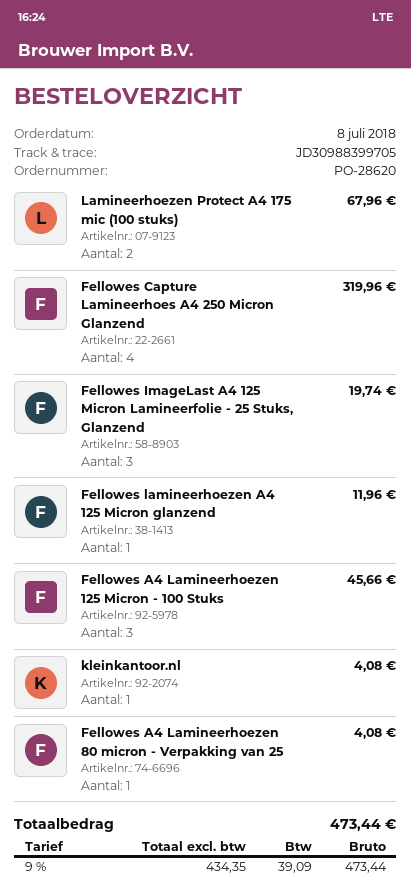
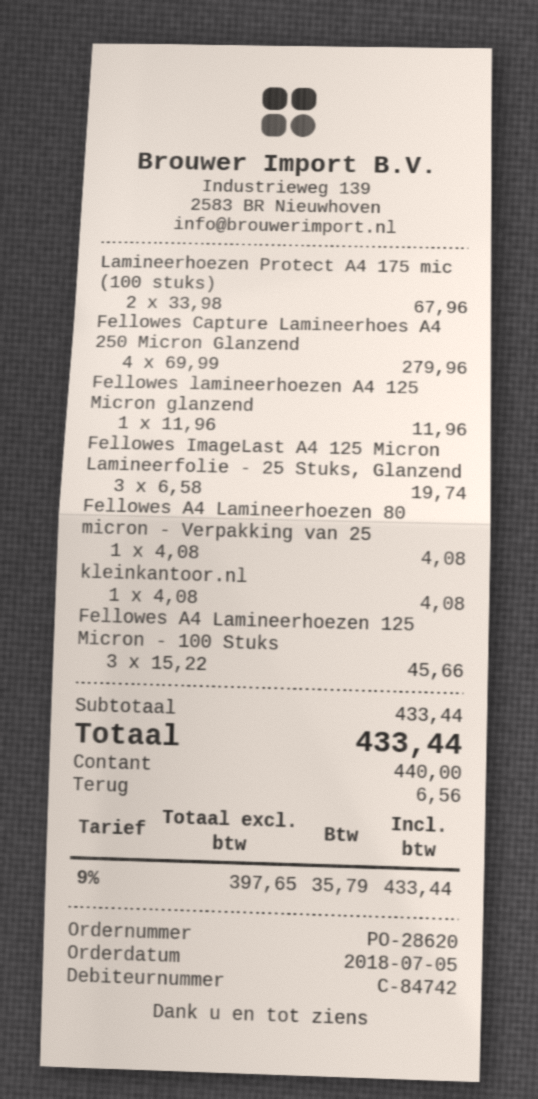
order date: 2018-07-08 -> 2018-07-05
Fellowes Capture Lamineerhoes A4 250 Micron Glanzend: 4 for 319.96 -> 4 for 279.96
net: 434.35 -> 397.65
tax: 9% = 39.09 -> 9% = 35.79
total: 473.44 -> 433.44

